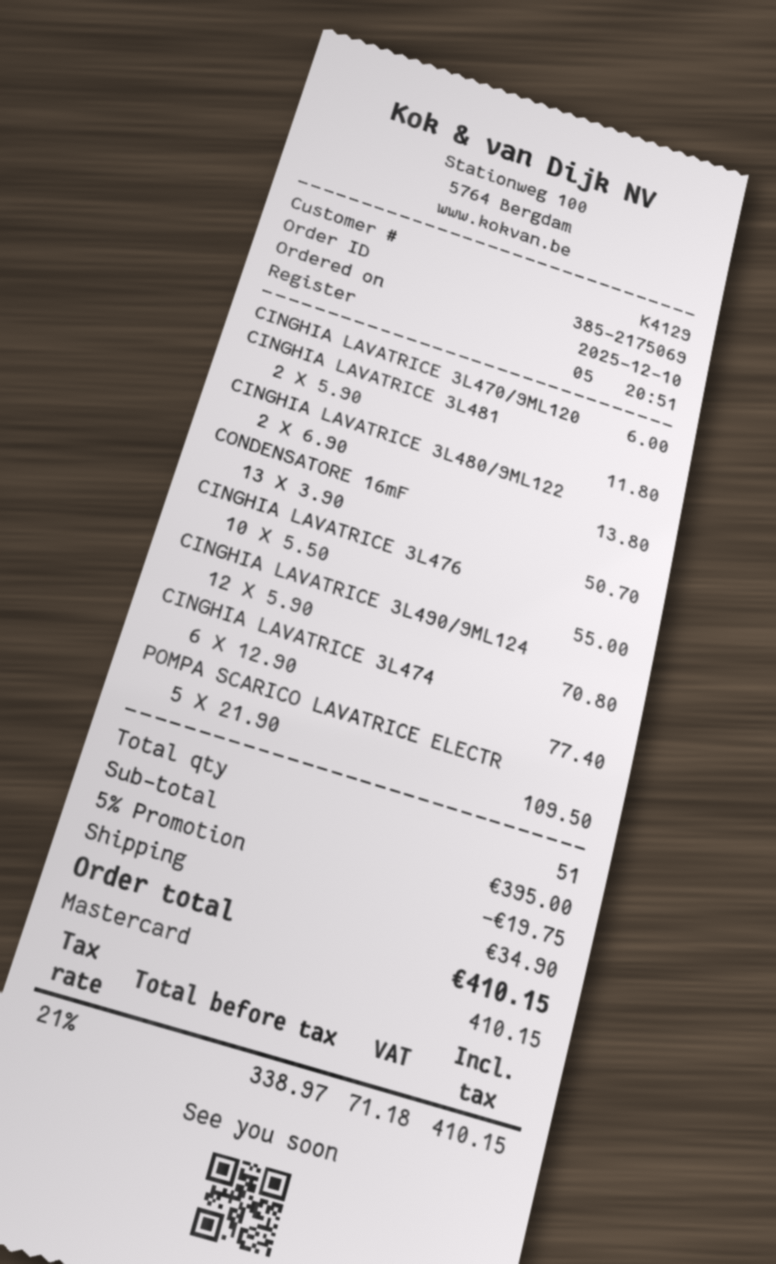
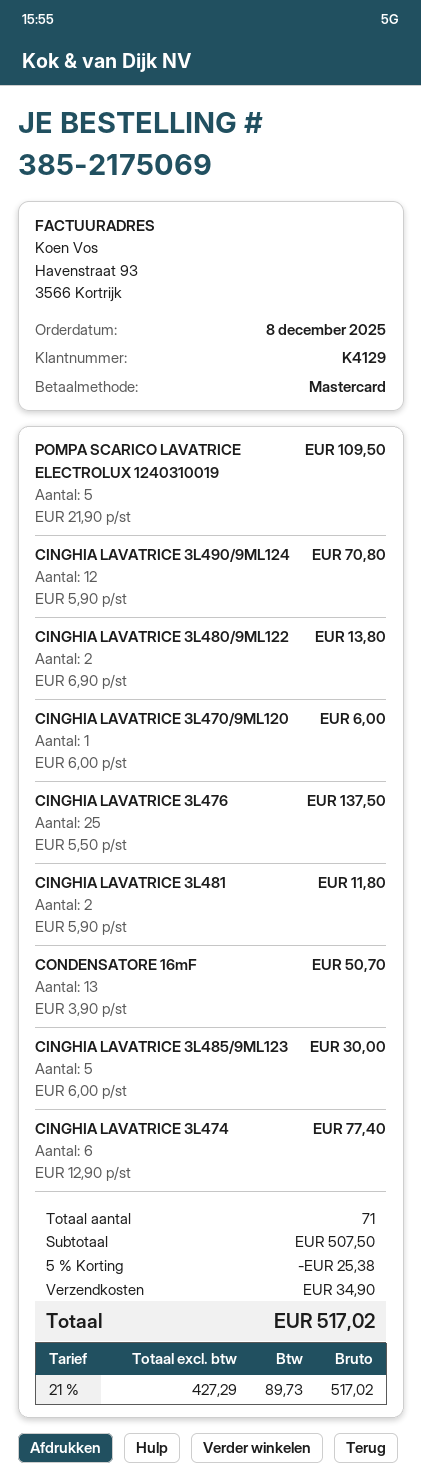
order date: 2025-12-10 -> 2025-12-08
CINGHIA LAVATRICE 3L476: 10 x 5.50 = 55.00 -> 25 x 5.50 = 137.50
CINGHIA LAVATRICE 3L485/9ML123: none -> 5 x 6.00 = 30.00
total quantity: 51 -> 71
subtotal: 395.00 -> 507.50
discount: 5% = 19.75 -> 5% = 25.38
net: 338.97 -> 427.29
tax: 21% = 71.18 -> 21% = 89.73
total: 410.15 -> 517.02

